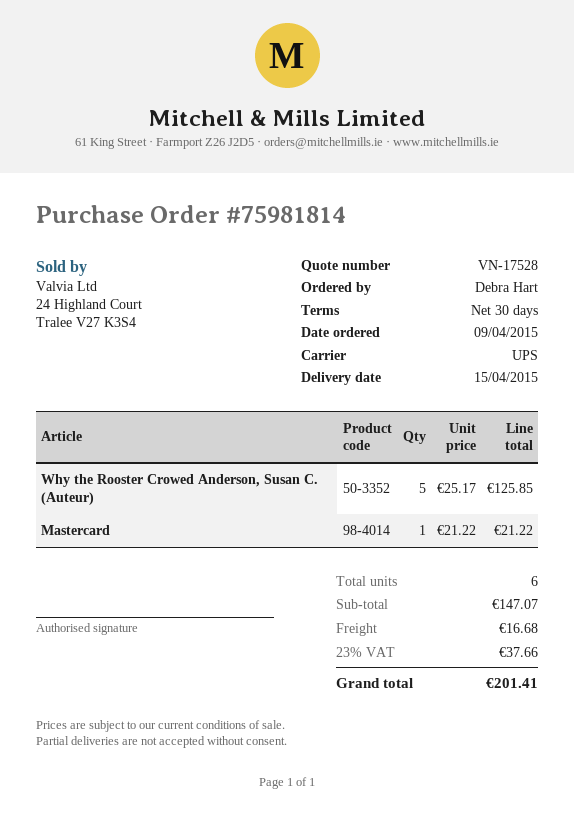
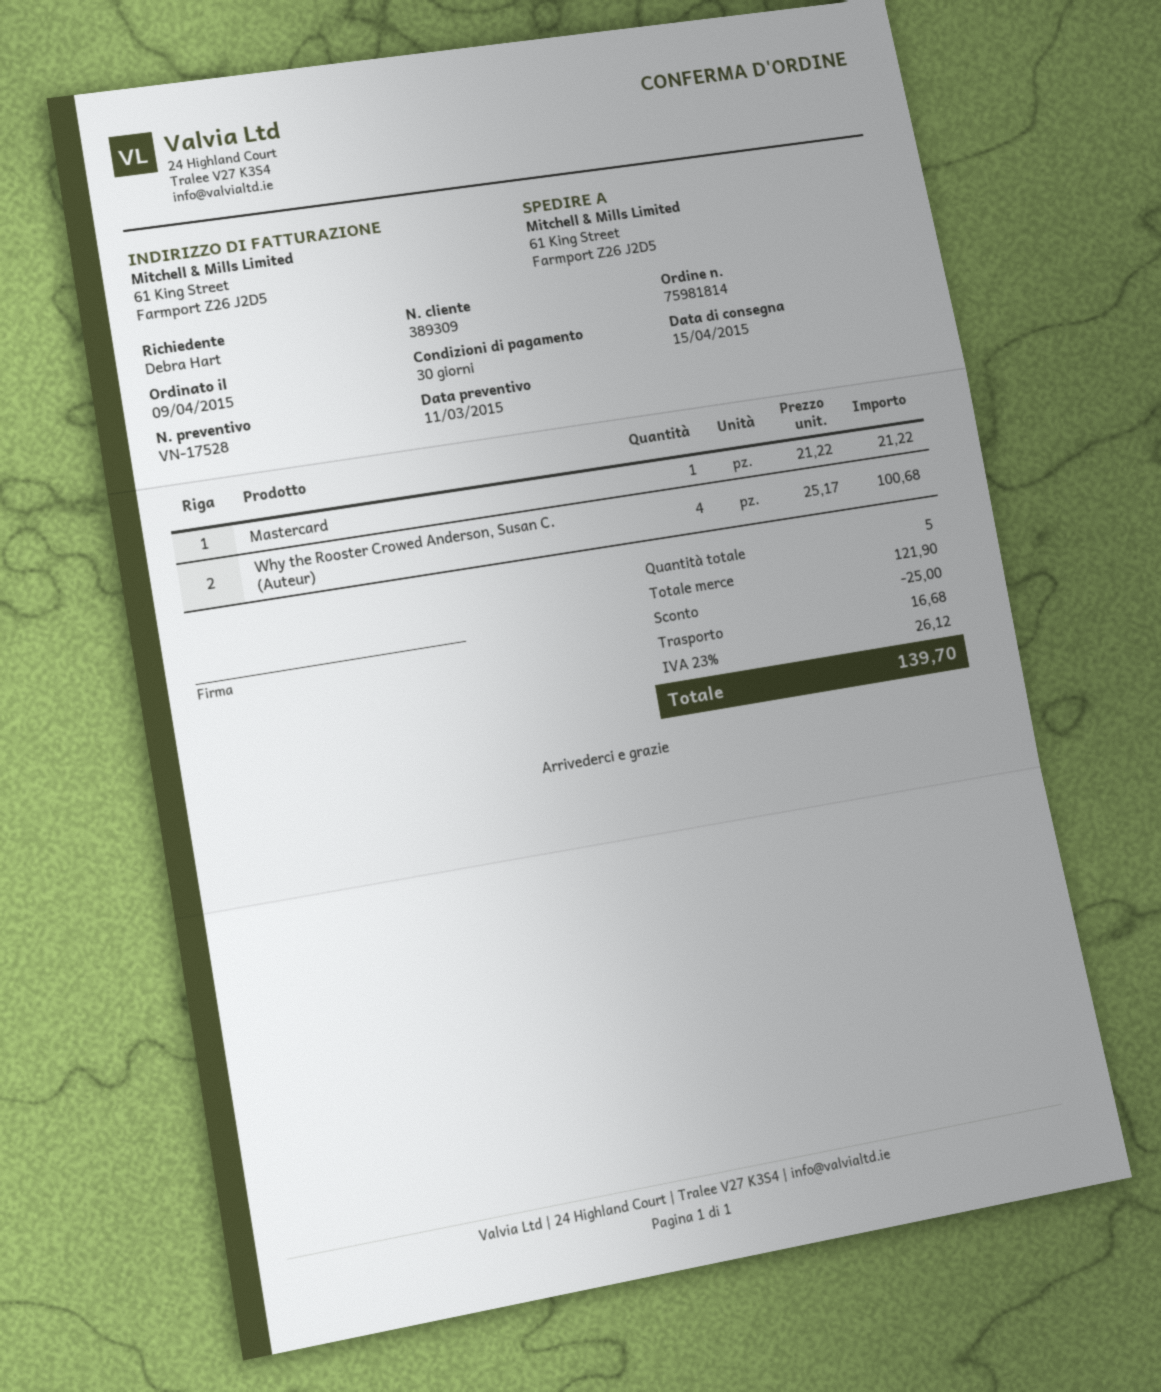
Why the Rooster Crowed Anderson, Susan C. (Auteur): 5 x 25.17 = 125.85 -> 4 x 25.17 = 100.68
total quantity: 6 -> 5
subtotal: 147.07 -> 121.90
discount: none -> 25.00
tax: 23% = 37.66 -> 23% = 26.12
total: 201.41 -> 139.70

